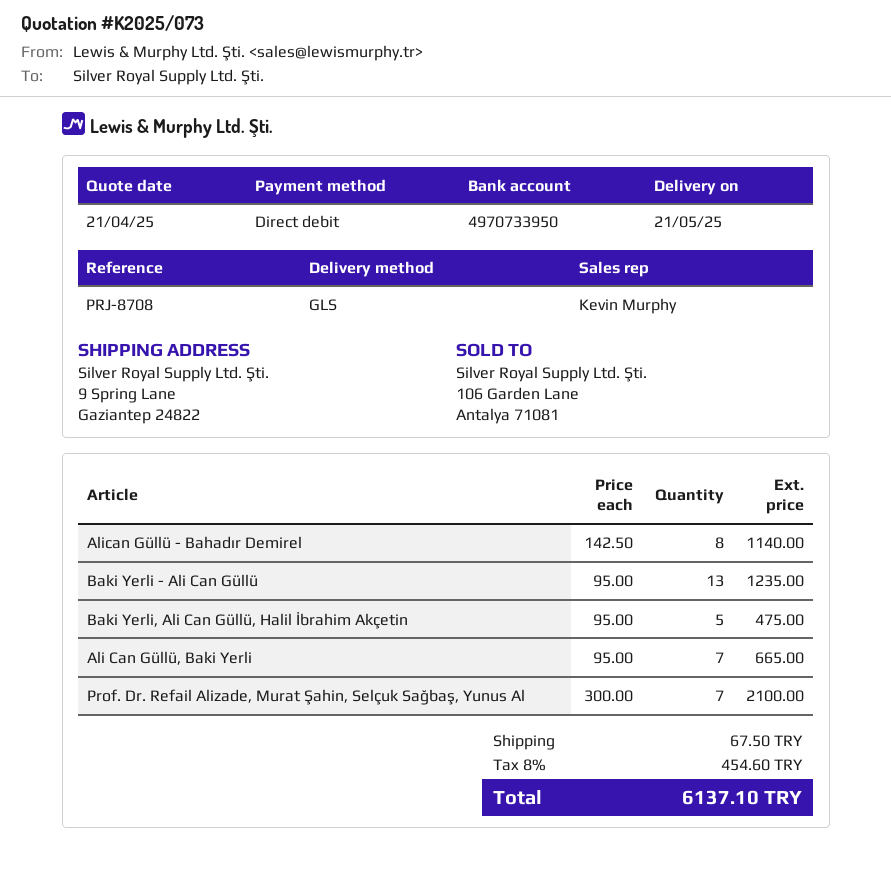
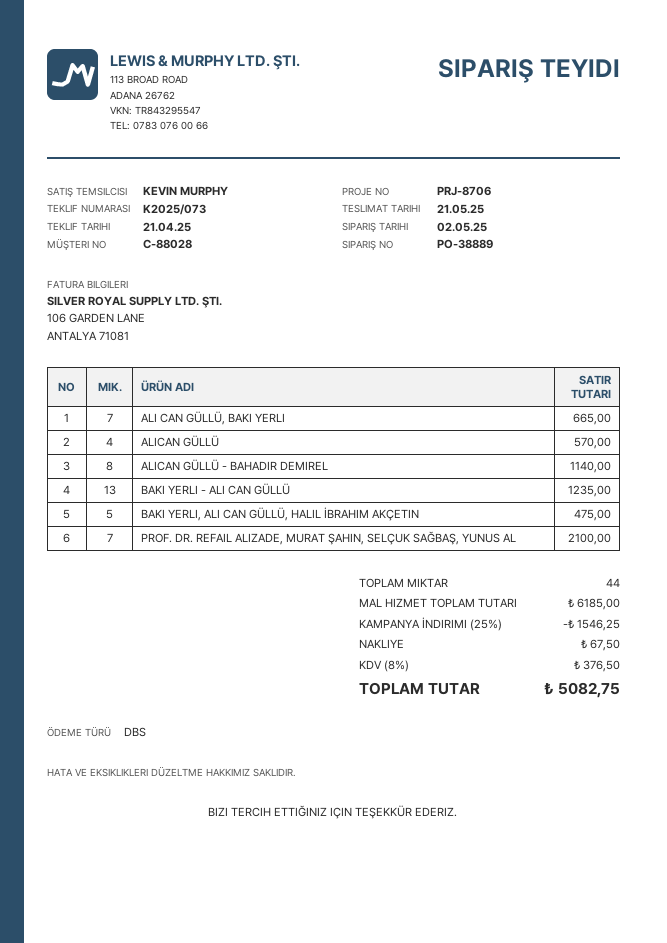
reference: PRJ-8708 -> PRJ-8706
ALICAN GÜLLÜ: none -> 4 for 570.00
discount: none -> 25% = 1546.25
tax: 8% = 454.60 -> 8% = 376.50
total: 6137.10 -> 5082.75

